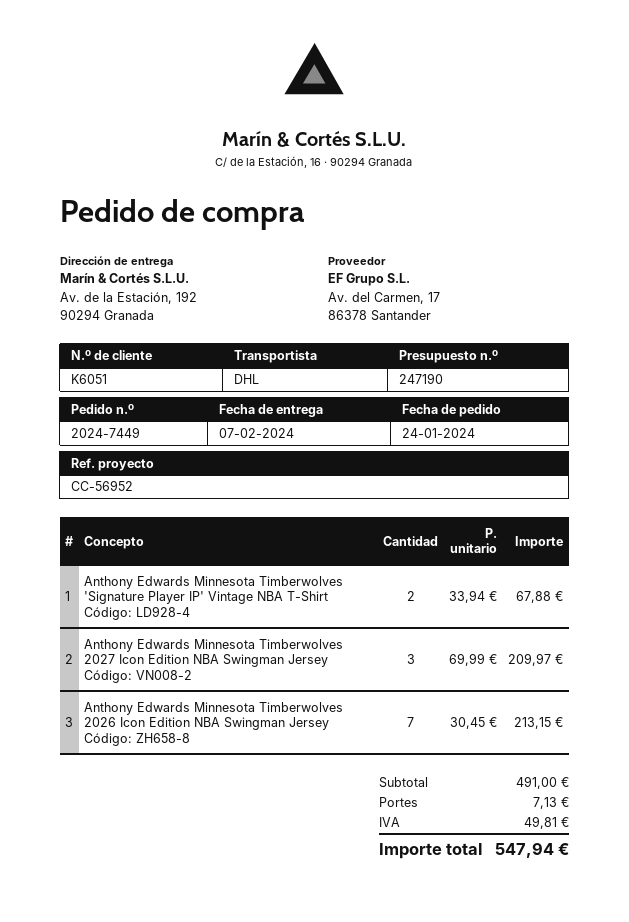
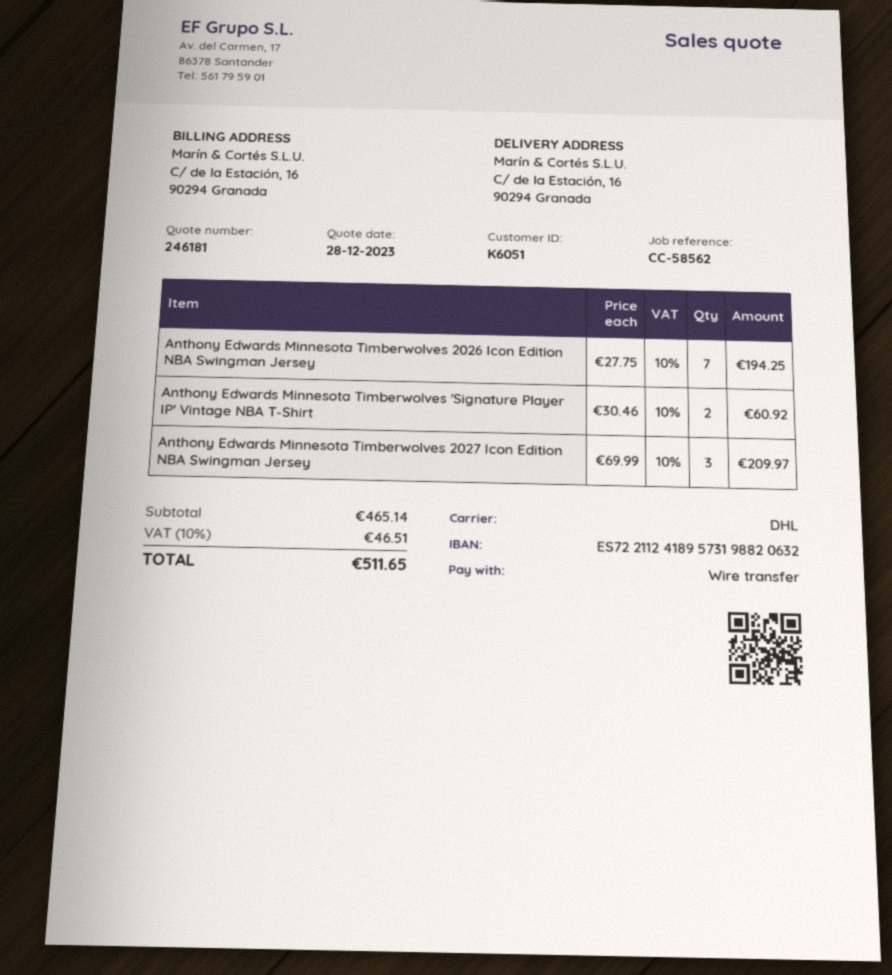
quote number: 247190 -> 246181
reference: CC-56952 -> CC-58562
ship to: Av. de la Estación, 192, 90294 Granada -> C/ de la Estación, 16, 90294 Granada
Anthony Edwards Minnesota Timberwolves 'Signature Player IP' Vintage NBA T-Shirt: 2 x 33.94 = 67.88 -> 2 x 30.46 = 60.92
Anthony Edwards Minnesota Timberwolves 2026 Icon Edition NBA Swingman Jersey: 7 x 30.45 = 213.15 -> 7 x 27.75 = 194.25
subtotal: 491.00 -> 465.14
shipping: 7.13 -> none
tax: 49.81 -> 46.51
total: 547.94 -> 511.65

